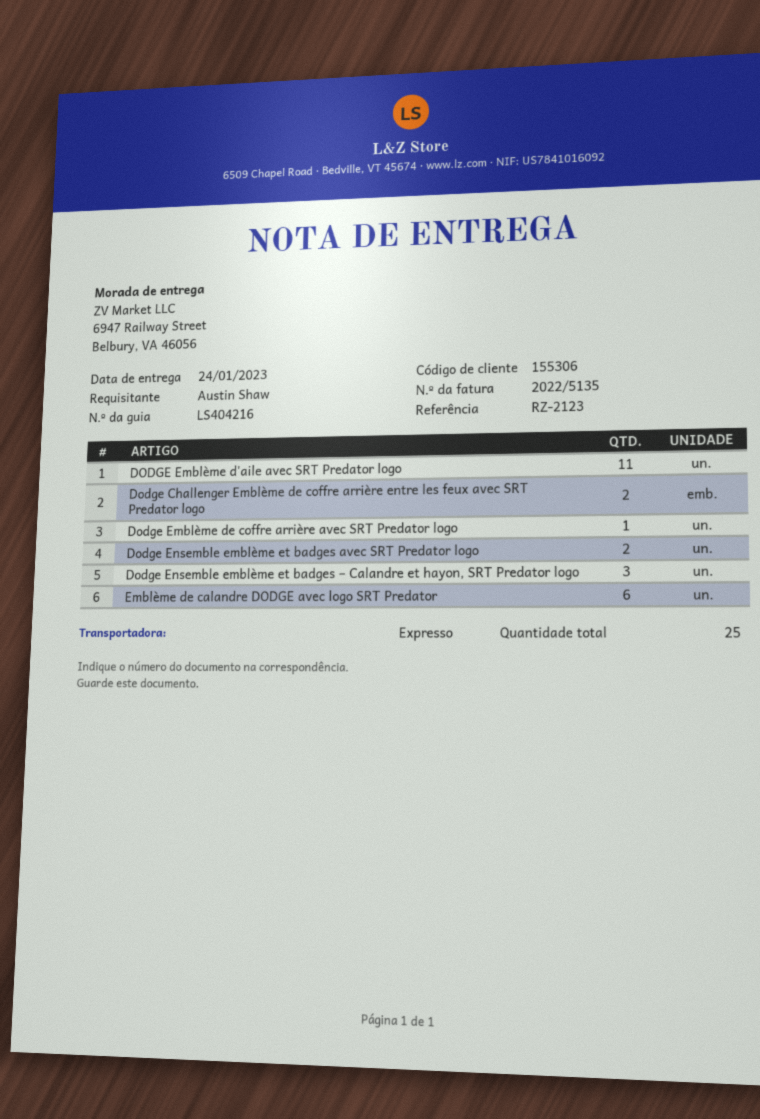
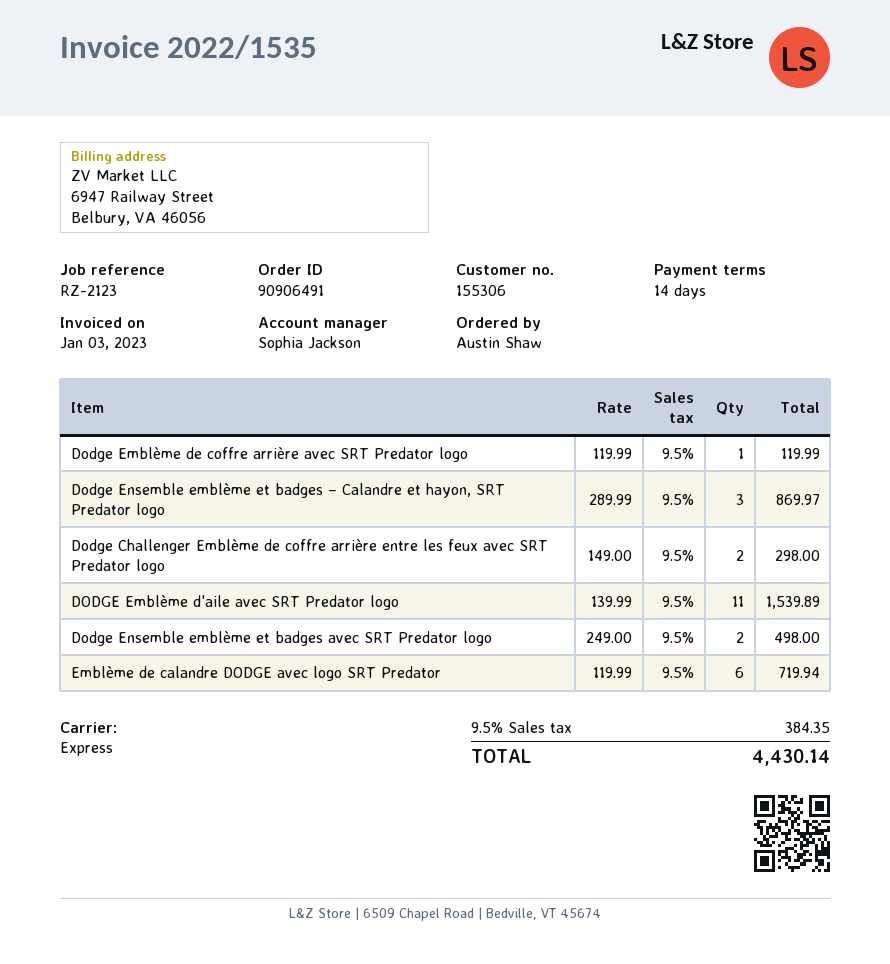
invoice number: 2022/5135 -> 2022/1535

